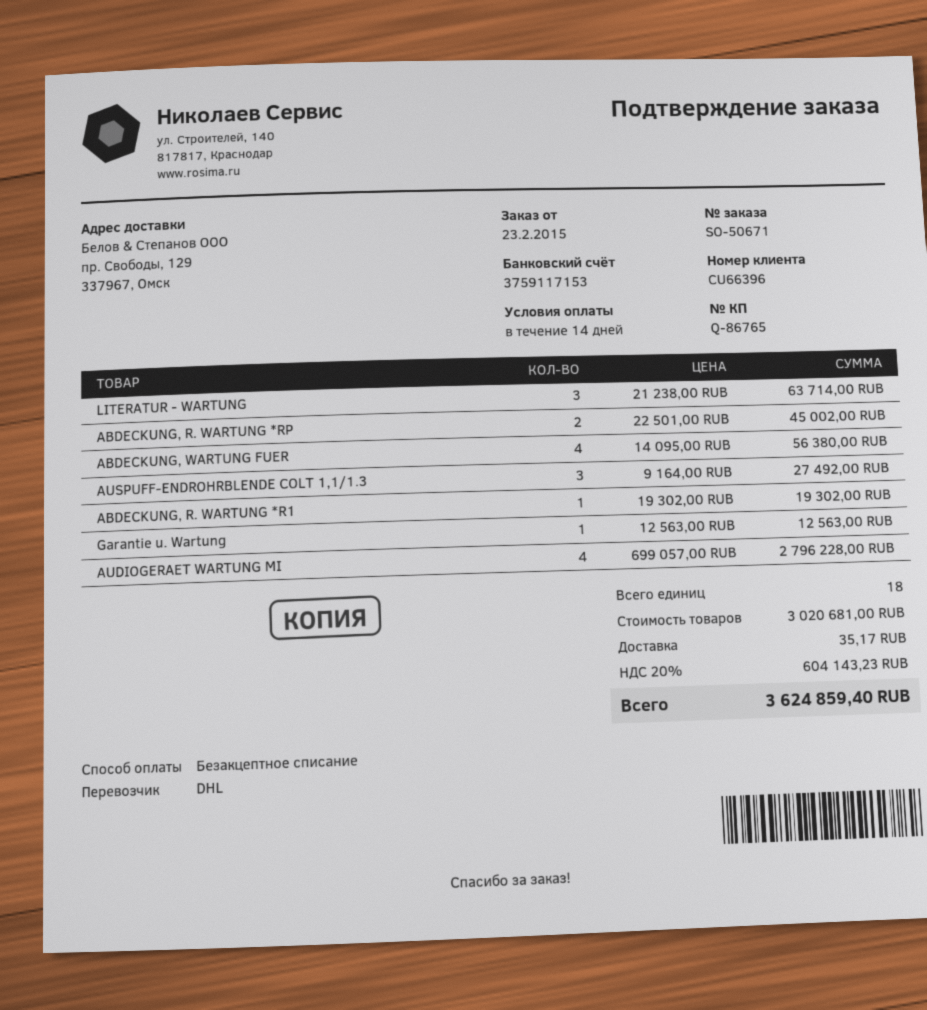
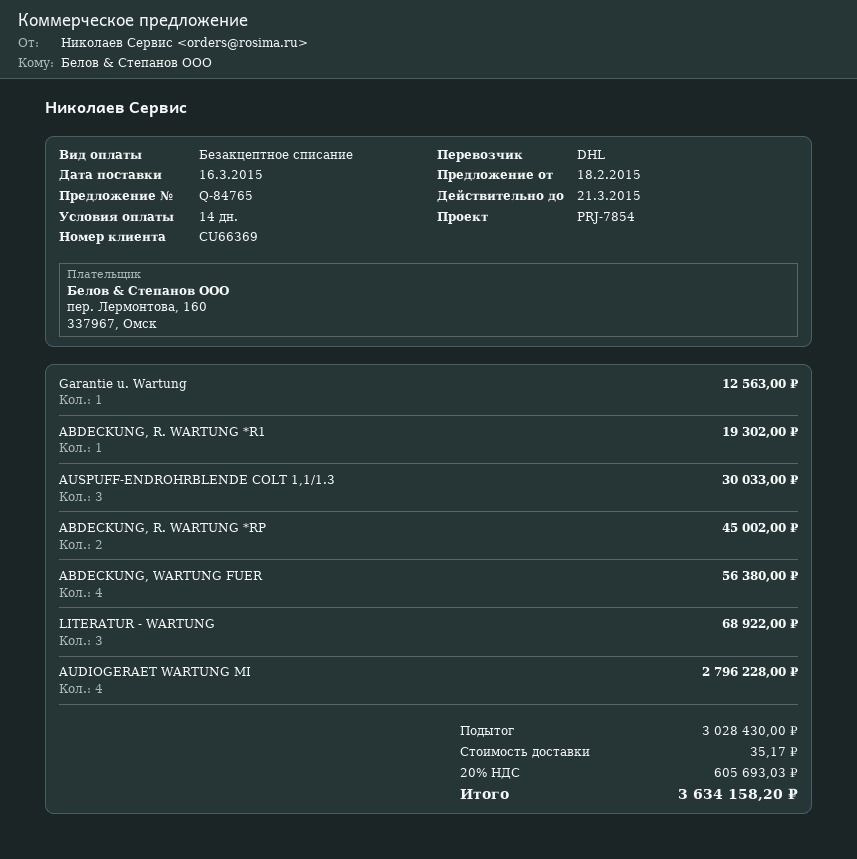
quote number: Q-86765 -> Q-84765
customer number: CU66396 -> CU66369
LITERATUR - WARTUNG: 3 for 63714.00 -> 3 for 68922.00
AUSPUFF-ENDROHRBLENDE COLT 1,1/1.3: 3 for 27492.00 -> 3 for 30033.00
subtotal: 3020681.00 -> 3028430.00
tax: 20% = 604143.23 -> 20% = 605693.03
total: 3624859.40 -> 3634158.20

